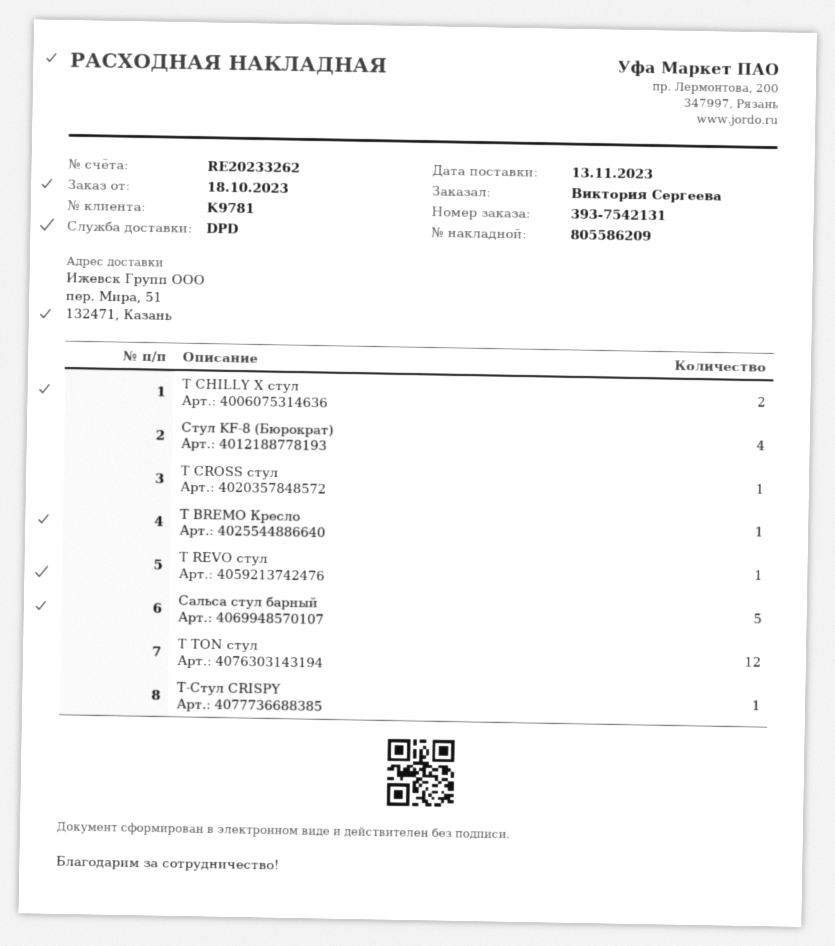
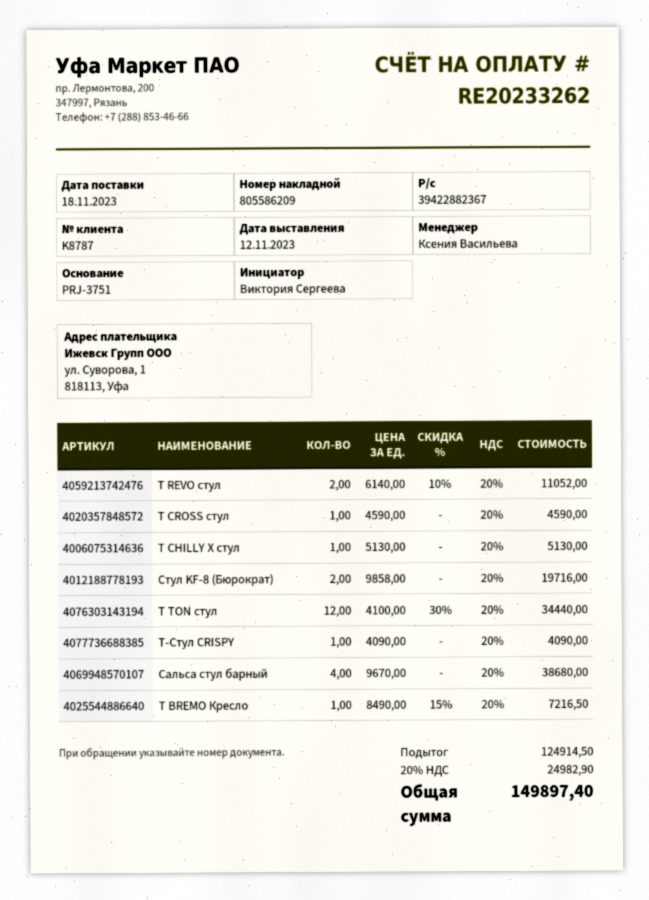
delivery date: 2023-11-13 -> 2023-11-18
customer number: K9781 -> K8787
T CHILLY X cтул: 2 -> 1
Стул KF-8 (Бюрократ): 4 -> 2
T REVO стул: 1 -> 2
Сальса стул барный: 5 -> 4

